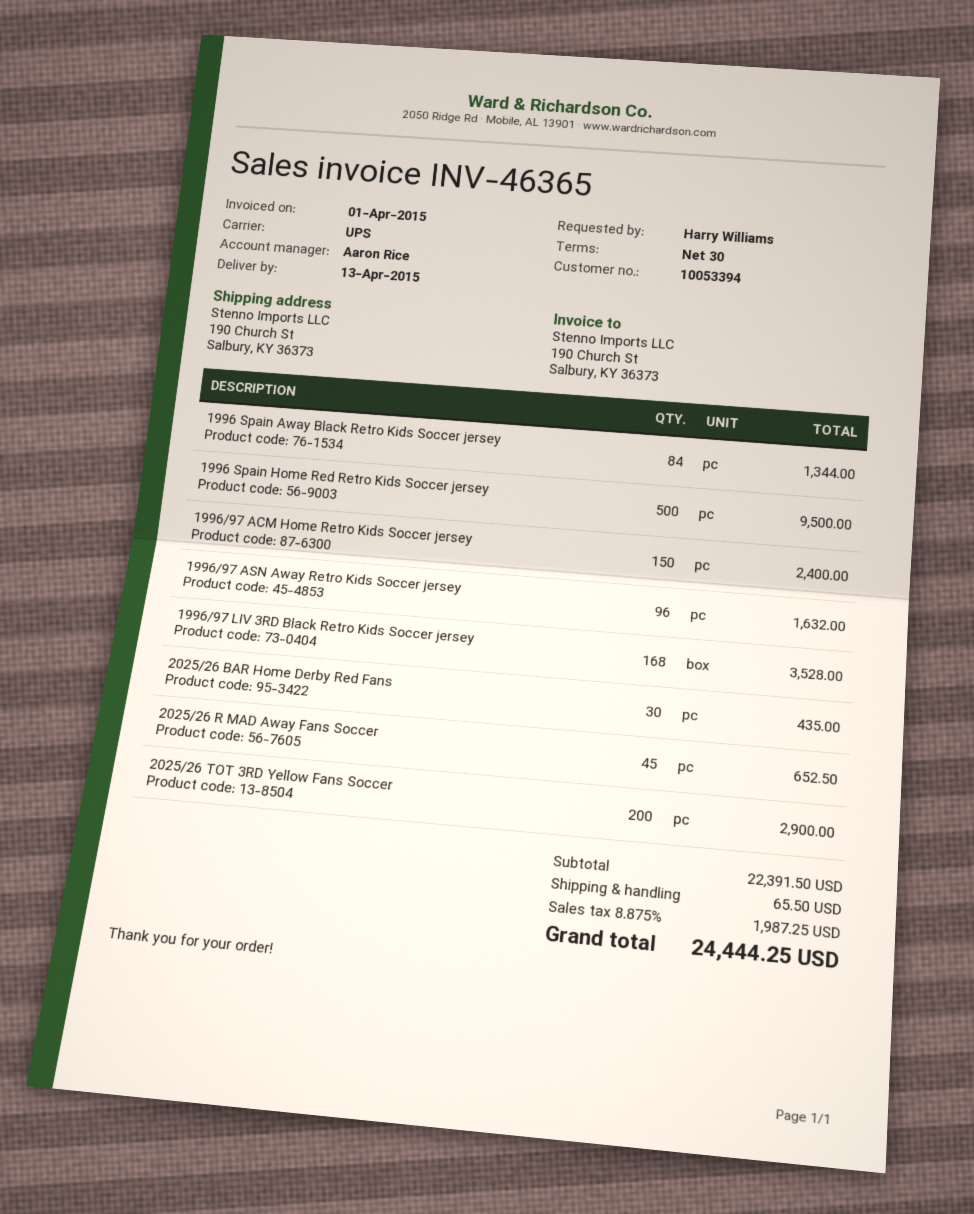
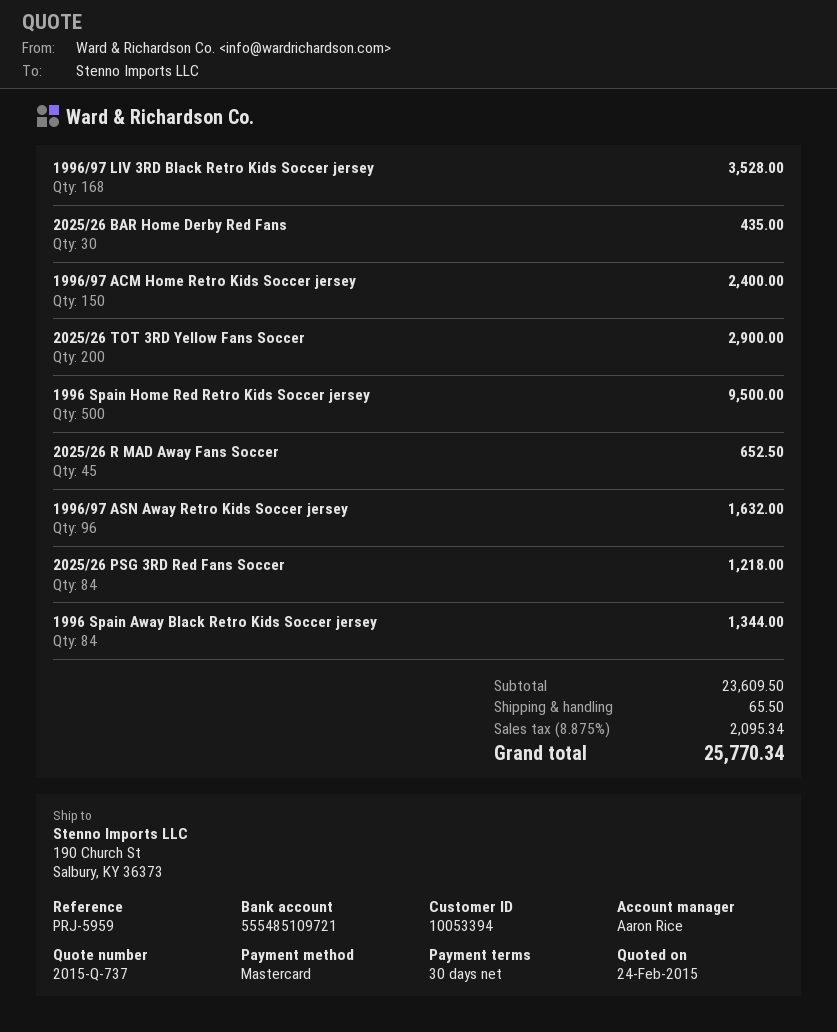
2025/26 PSG 3RD Red Fans Soccer: none -> 84 for 1218.00
subtotal: 22391.50 -> 23609.50
tax: 8.875% = 1987.25 -> 8.875% = 2095.34
total: 24444.25 -> 25770.34

